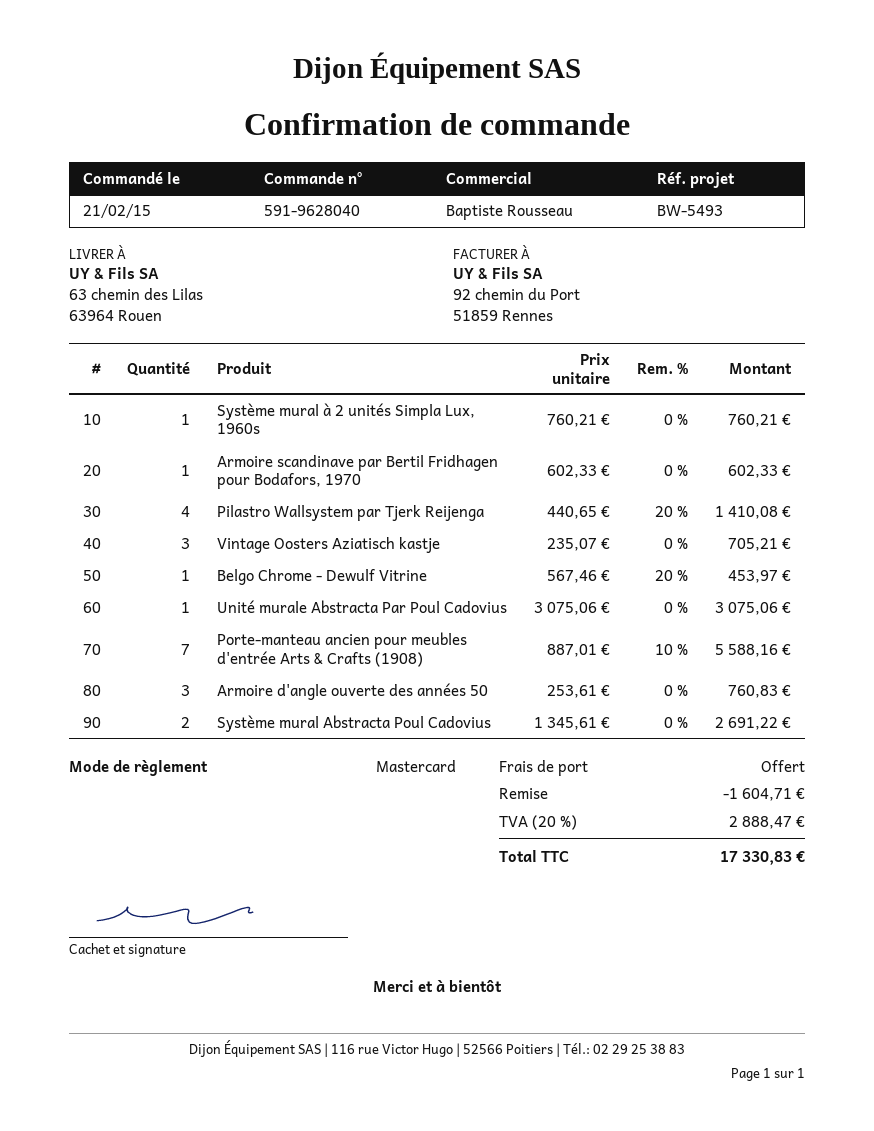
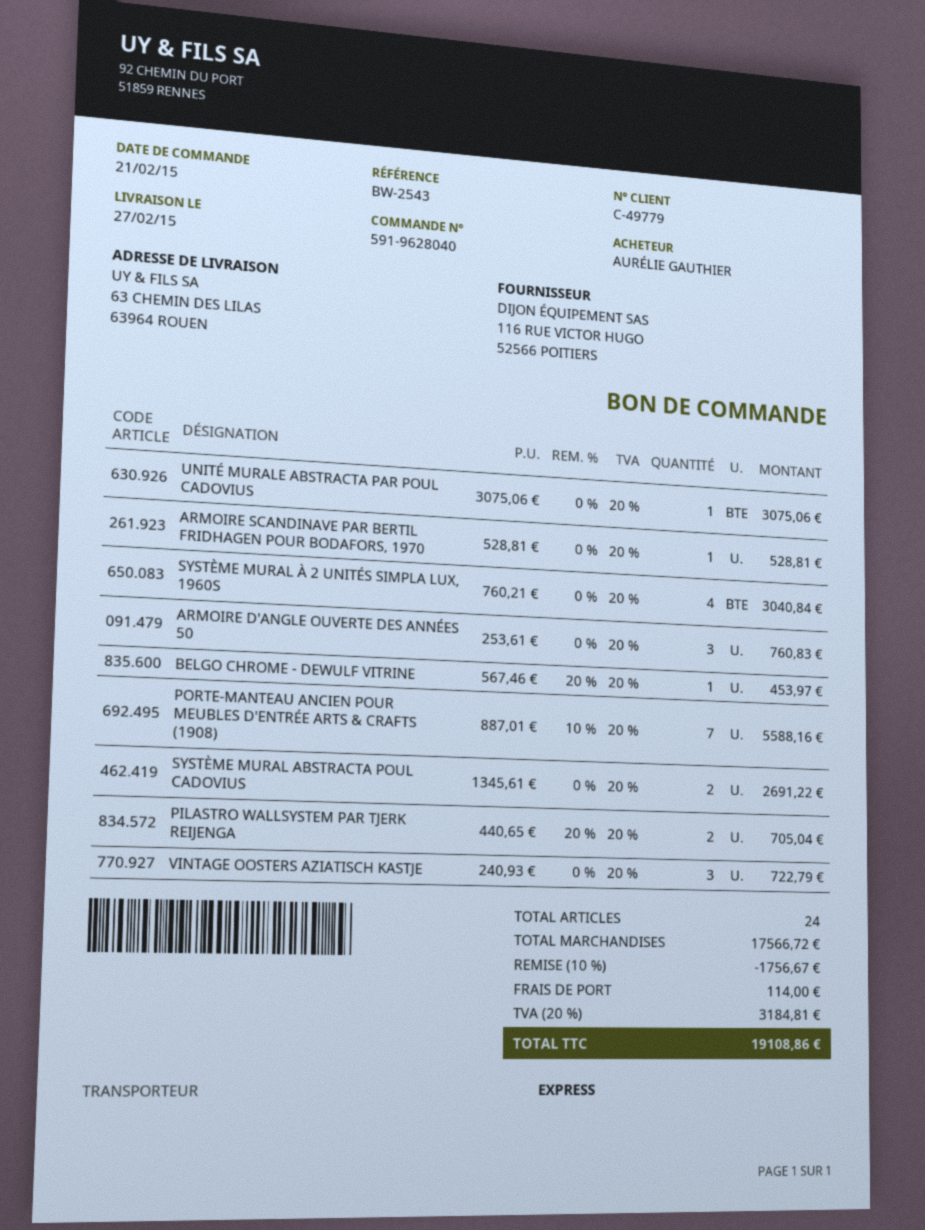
reference: BW-5493 -> BW-2543
Système mural à 2 unités Simpla Lux, 1960s: 1 x 760.21 = 760.21 -> 4 x 760.21 = 3040.84
Armoire scandinave par Bertil Fridhagen pour Bodafors, 1970: 1 x 602.33 = 602.33 -> 1 x 528.81 = 528.81
Pilastro Wallsystem par Tjerk Reijenga: 4 x 440.65 - 20% = 1410.08 -> 2 x 440.65 - 20% = 705.04
Vintage Oosters Aziatisch kastje: 3 x 235.07 = 705.21 -> 3 x 240.93 = 722.79
discount: 1604.71 -> 1756.67
shipping: 0.00 -> 114.00
tax: 20% = 2888.47 -> 20% = 3184.81
total: 17330.83 -> 19108.86

